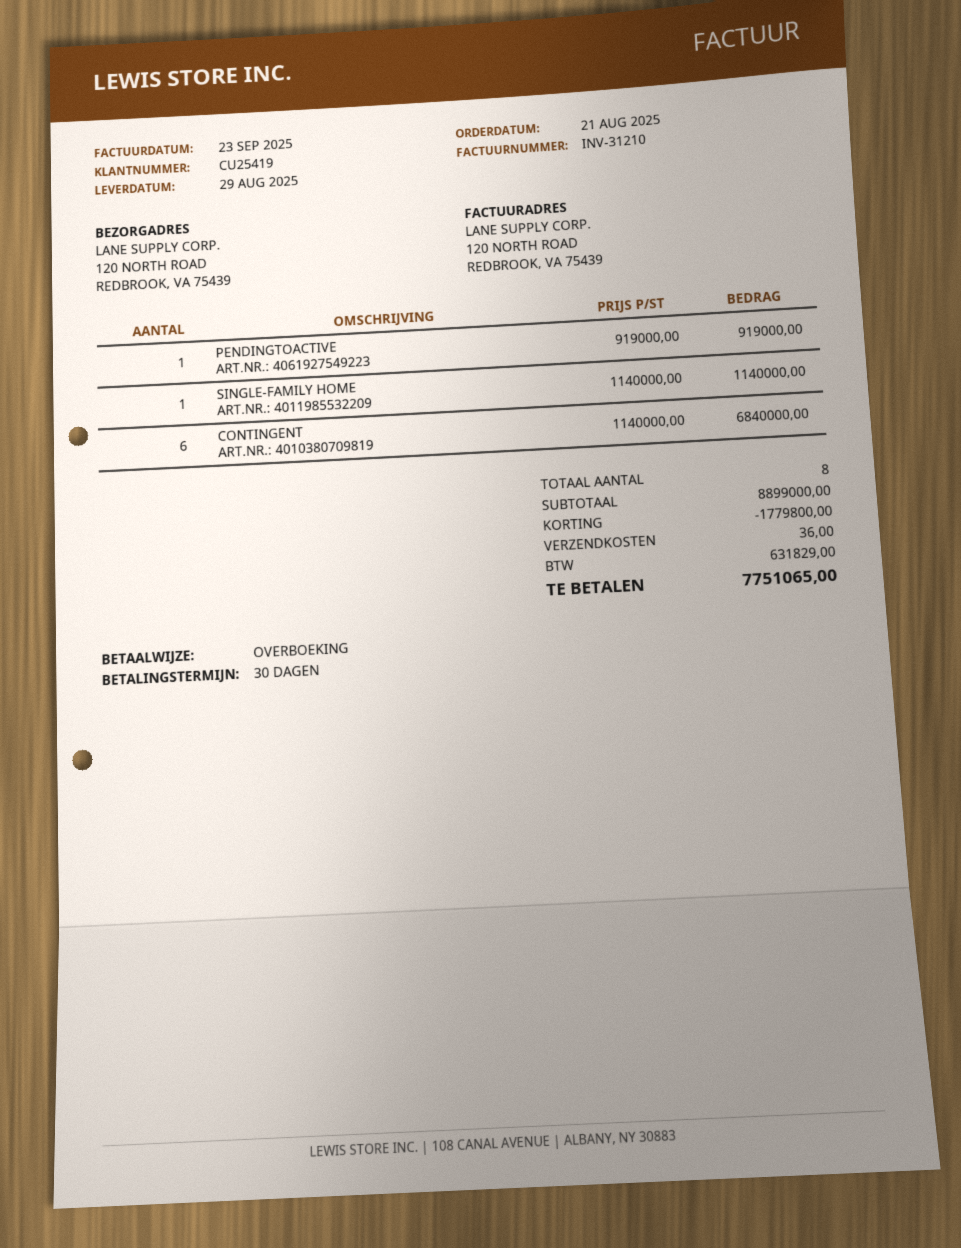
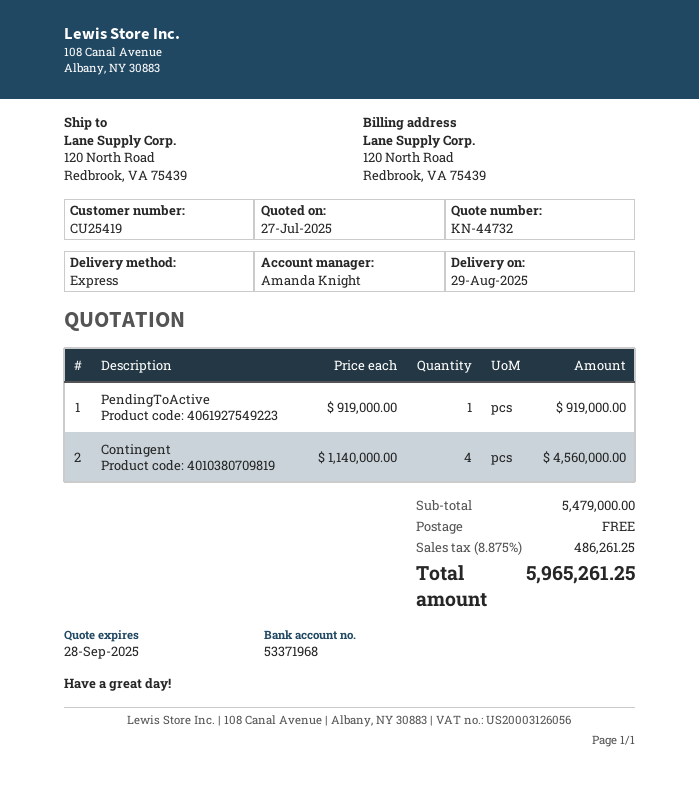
SINGLE-FAMILY HOME: 1 x 1140000.00 = 1140000.00 -> none
CONTINGENT: 6 x 1140000.00 = 6840000.00 -> 4 x 1140000.00 = 4560000.00
subtotal: 8899000.00 -> 5479000.00
discount: 1779800.00 -> none
shipping: 36.00 -> 0.00
tax: 631829.00 -> 486261.25
total: 7751065.00 -> 5965261.25

